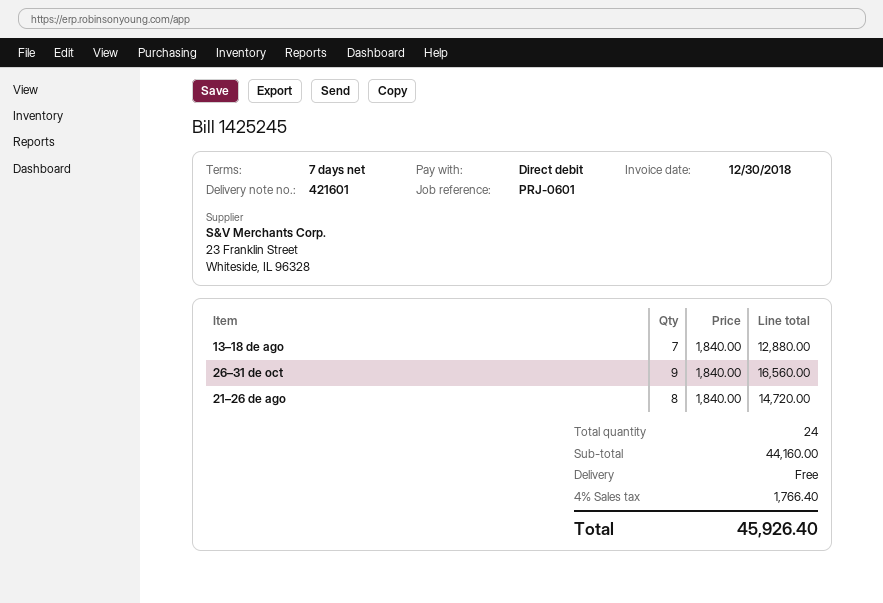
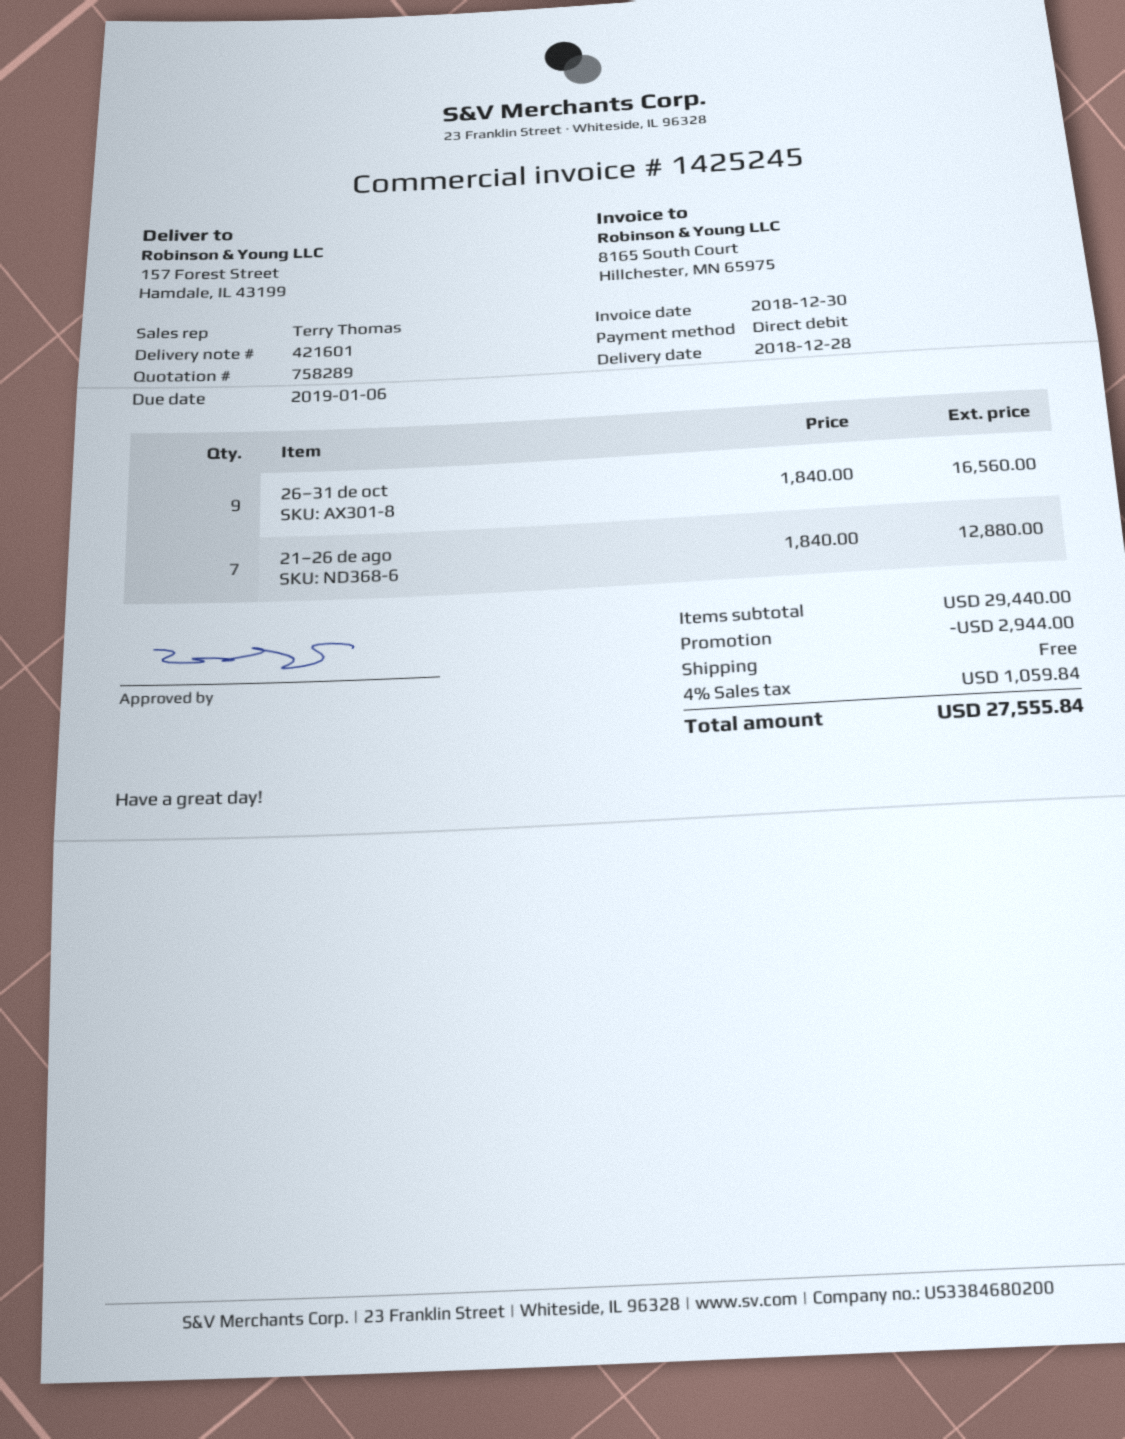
13–18 de ago: 7 x 1840.00 = 12880.00 -> none
21–26 de ago: 8 x 1840.00 = 14720.00 -> 7 x 1840.00 = 12880.00
subtotal: 44160.00 -> 29440.00
discount: none -> 2944.00
tax: 4% = 1766.40 -> 4% = 1059.84
total: 45926.40 -> 27555.84

